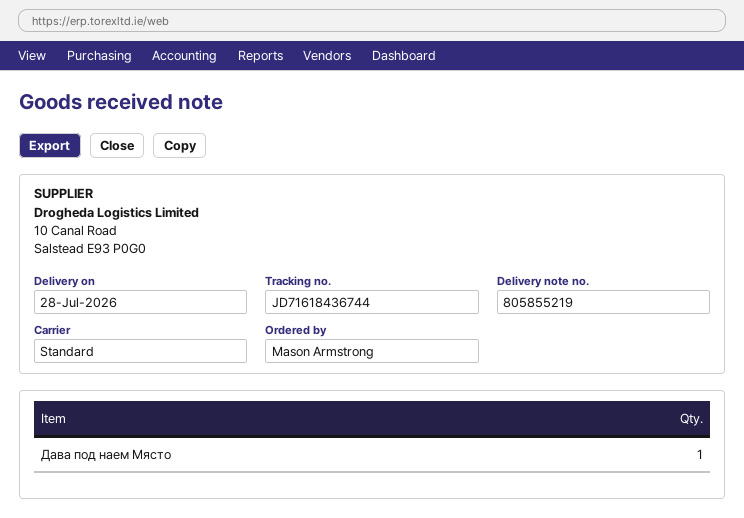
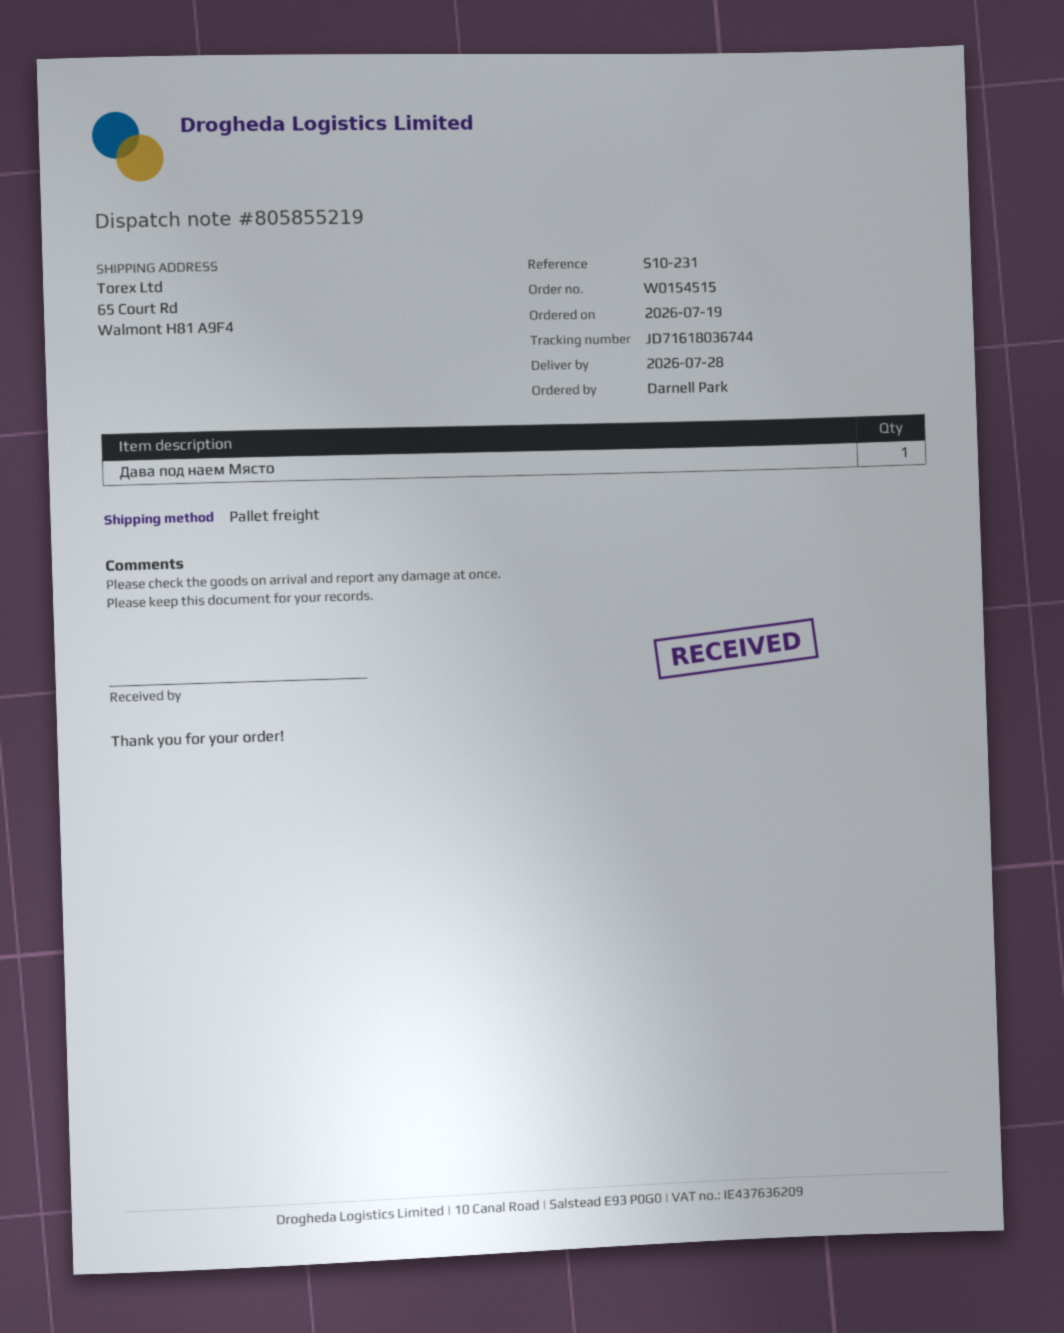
ordered by: Mason Armstrong -> Darnell Park
shipping method: standard -> pallet freight
tracking number: JD71618436744 -> JD71618036744

